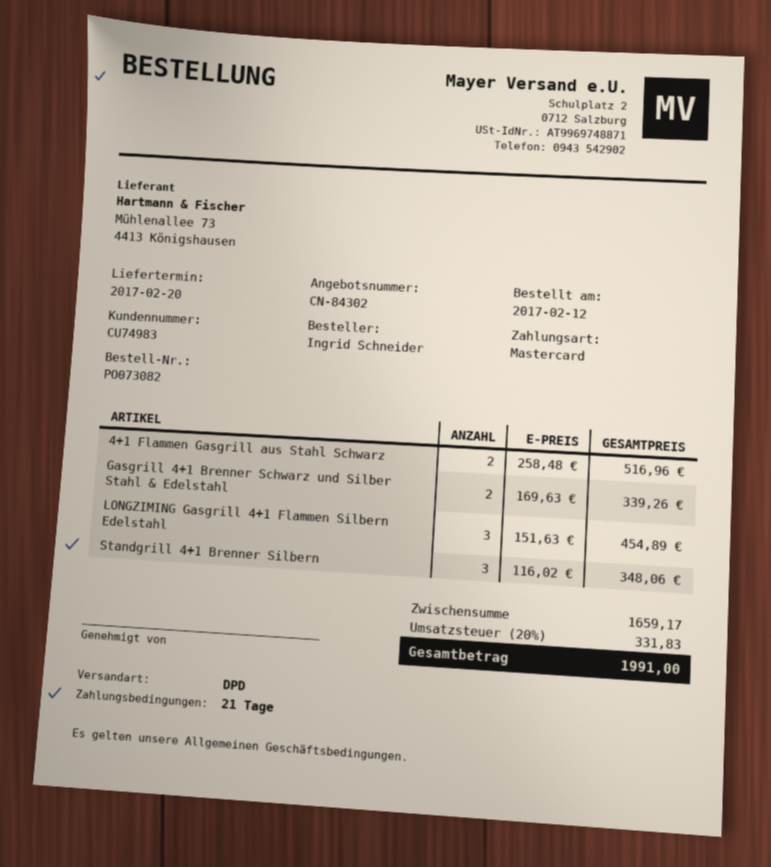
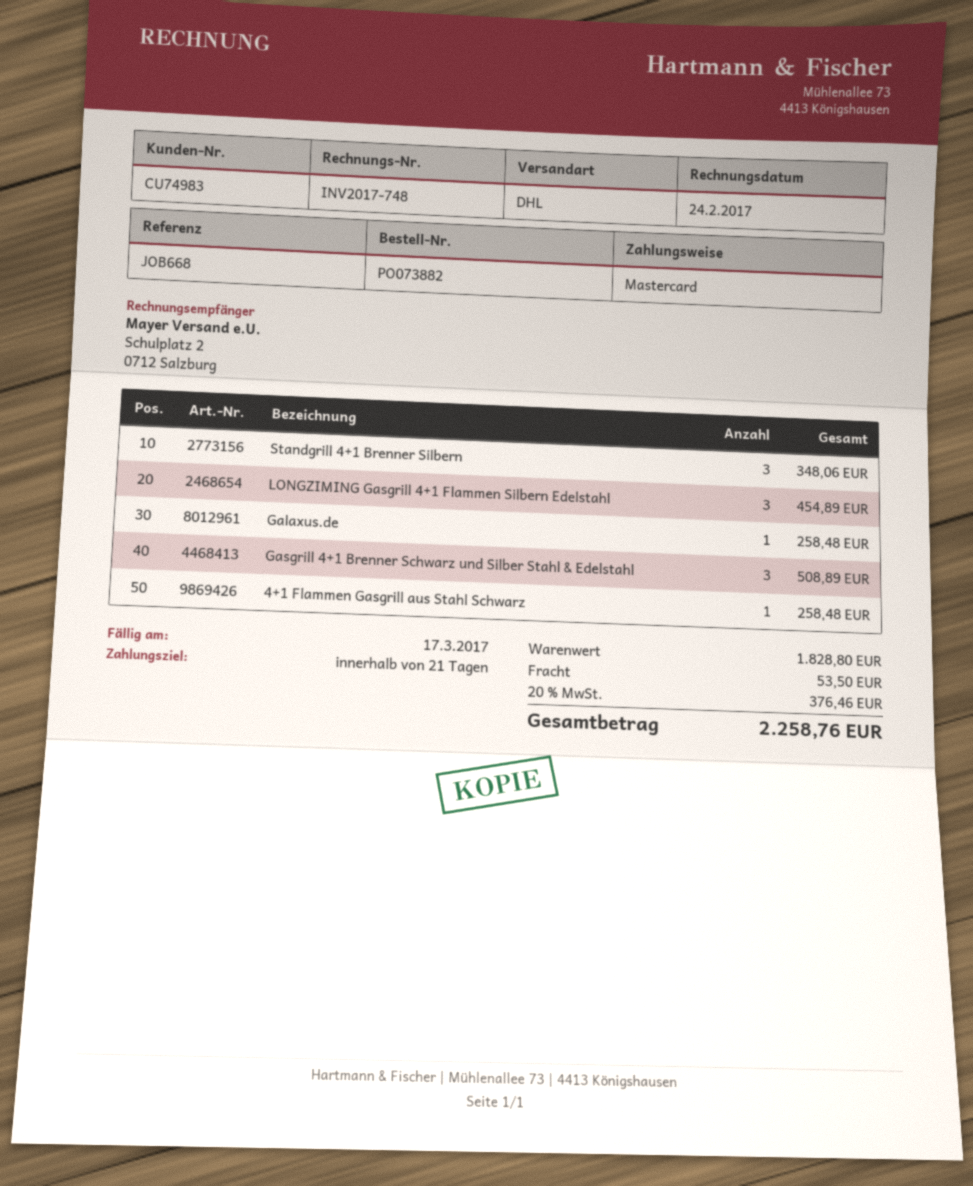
order number: PO073082 -> PO073882
shipping method: DPD -> DHL
4+1 Flammen Gasgrill aus Stahl Schwarz: 2 for 516.96 -> 1 for 258.48
Gasgrill 4+1 Brenner Schwarz und Silber Stahl & Edelstahl: 2 for 339.26 -> 3 for 508.89
Galaxus.de: none -> 1 for 258.48
subtotal: 1659.17 -> 1828.80
shipping: none -> 53.50
tax: 20% = 331.83 -> 20% = 376.46
total: 1991.00 -> 2258.76

